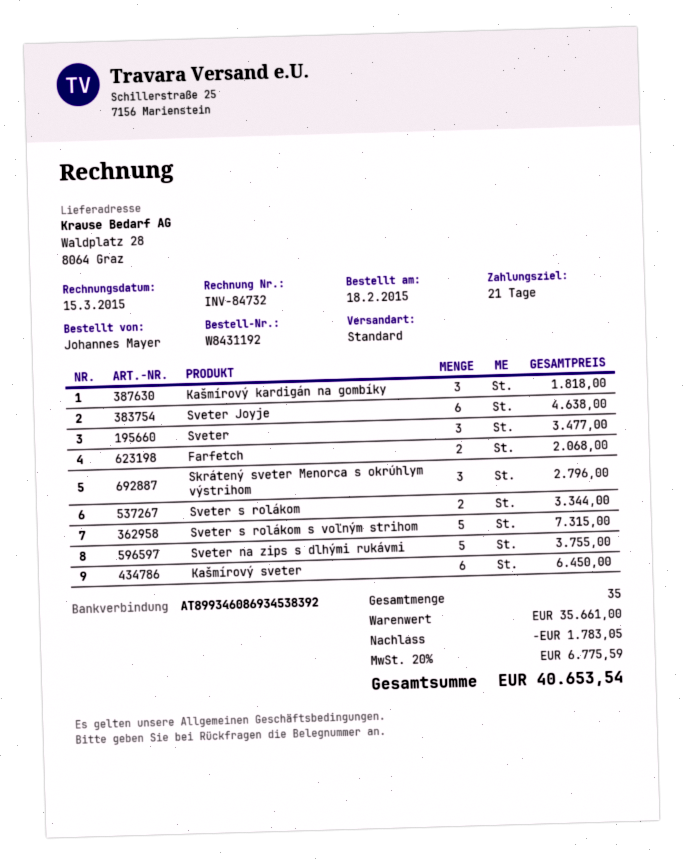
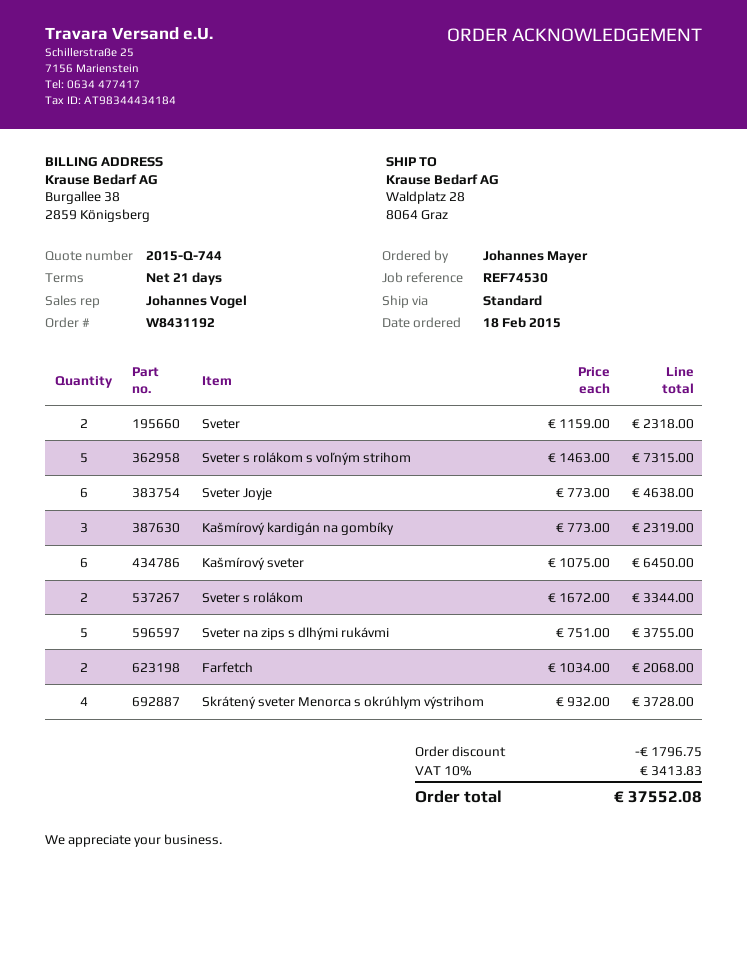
Kašmírový kardigán na gombíky: 3 for 1818.00 -> 3 for 2319.00
Sveter: 3 for 3477.00 -> 2 for 2318.00
Skrátený sveter Menorca s okrúhlym výstrihom: 3 for 2796.00 -> 4 for 3728.00
discount: 1783.05 -> 1796.75
tax: 20% = 6775.59 -> 10% = 3413.83
total: 40653.54 -> 37552.08

